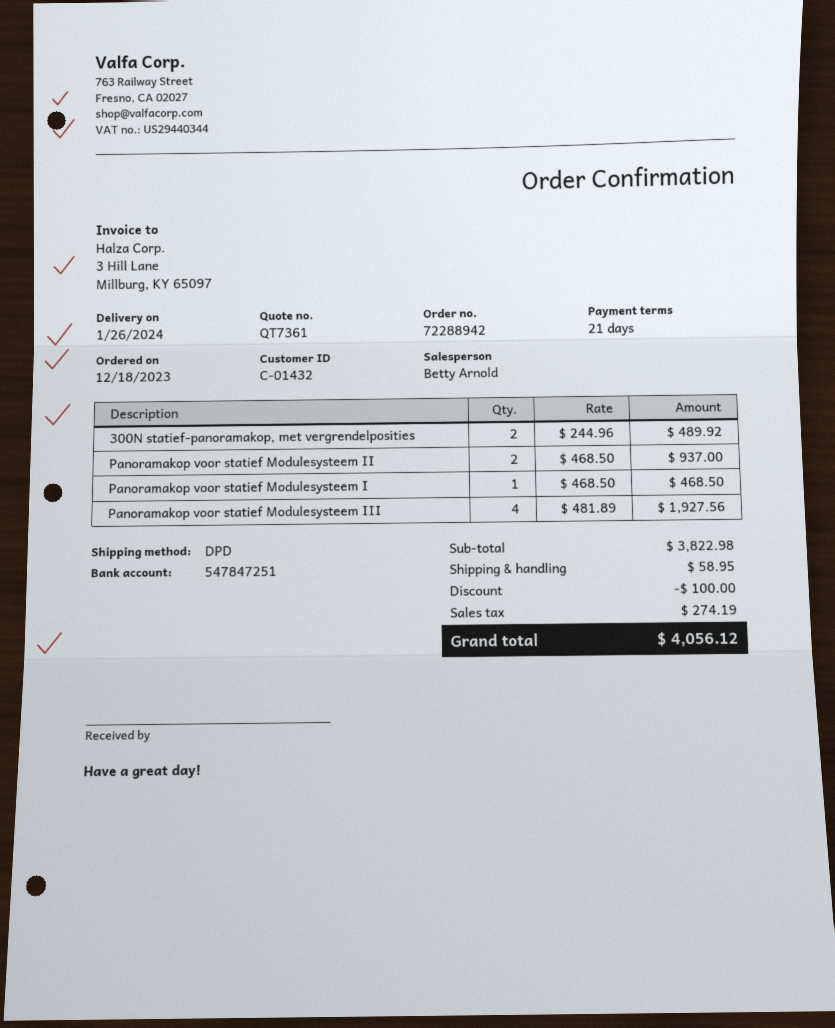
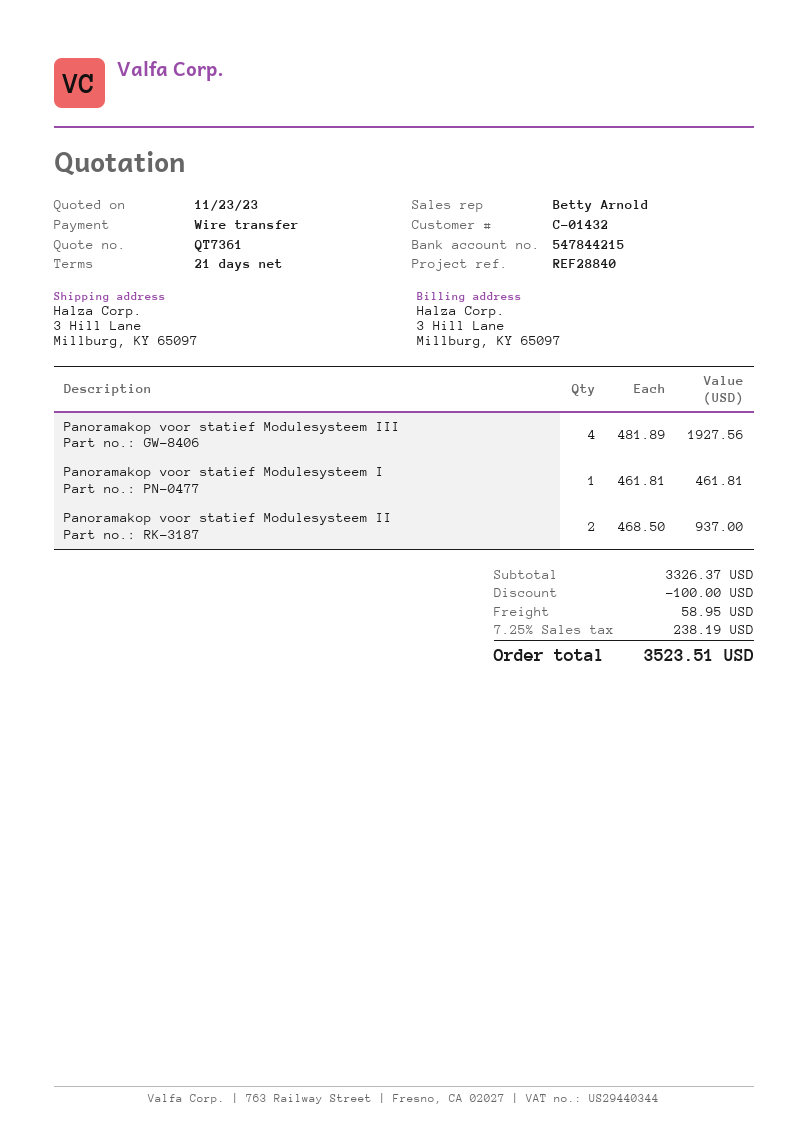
bank account: 547847251 -> 547844215
300N statief-panoramakop, met vergrendelposities: 2 x 244.96 = 489.92 -> none
Panoramakop voor statief Modulesysteem I: 1 x 468.50 = 468.50 -> 1 x 461.81 = 461.81
subtotal: 3822.98 -> 3326.37
tax: 274.19 -> 238.19
total: 4056.12 -> 3523.51

